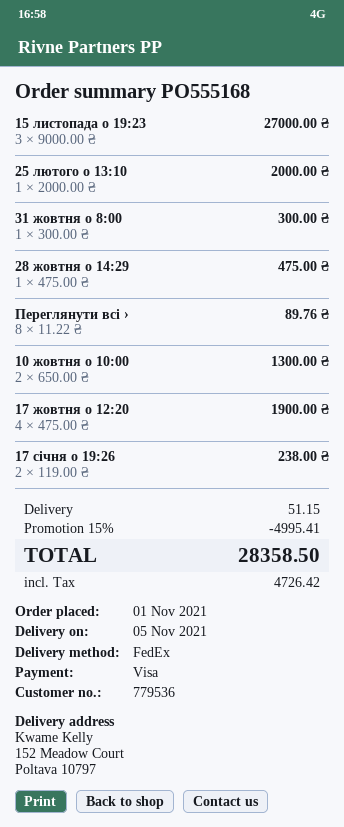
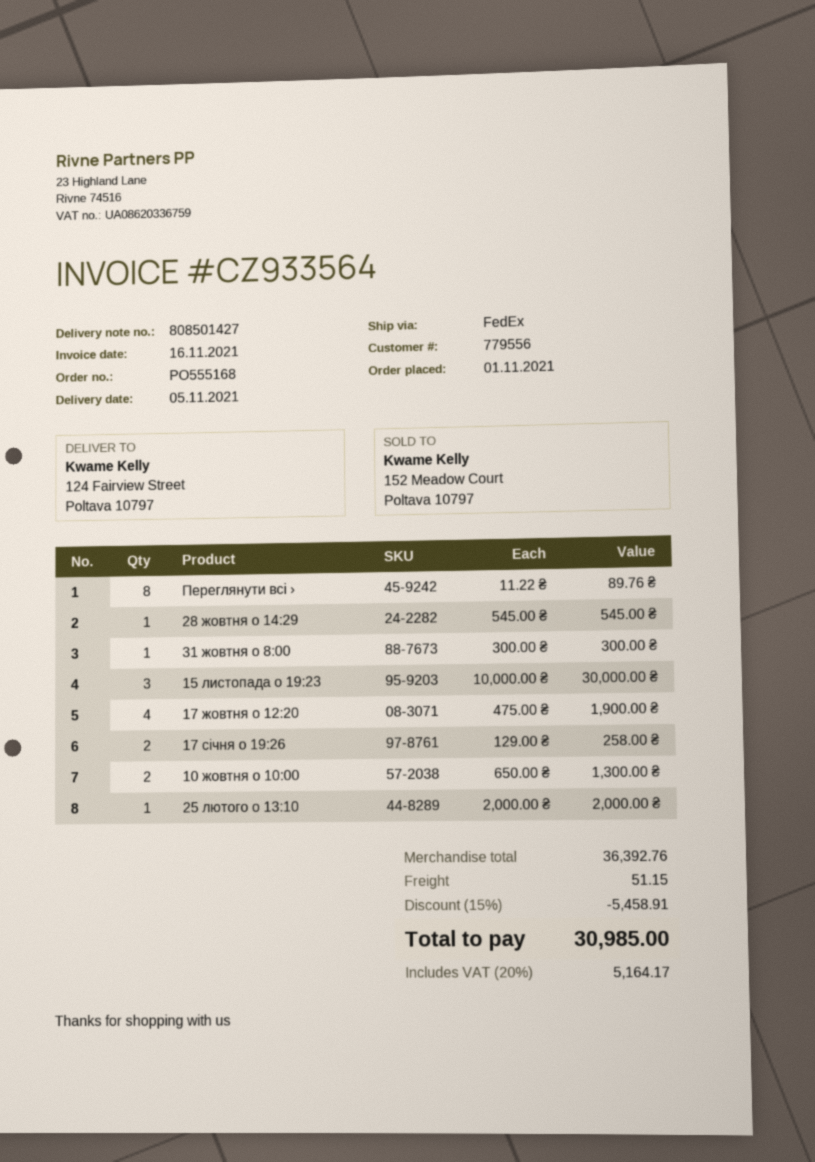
customer number: 779536 -> 779556
ship to: 152 Meadow Court, Poltava 10797 -> 124 Fairview Street, Poltava 10797
15 листопада о 19:23: 3 x 9000.00 = 27000.00 -> 3 x 10000.00 = 30000.00
28 жовтня о 14:29: 1 x 475.00 = 475.00 -> 1 x 545.00 = 545.00
17 січня о 19:26: 2 x 119.00 = 238.00 -> 2 x 129.00 = 258.00
discount: 15% = 4995.41 -> 15% = 5458.91
tax: 4726.42 -> 5164.17
total: 28358.50 -> 30985.00

